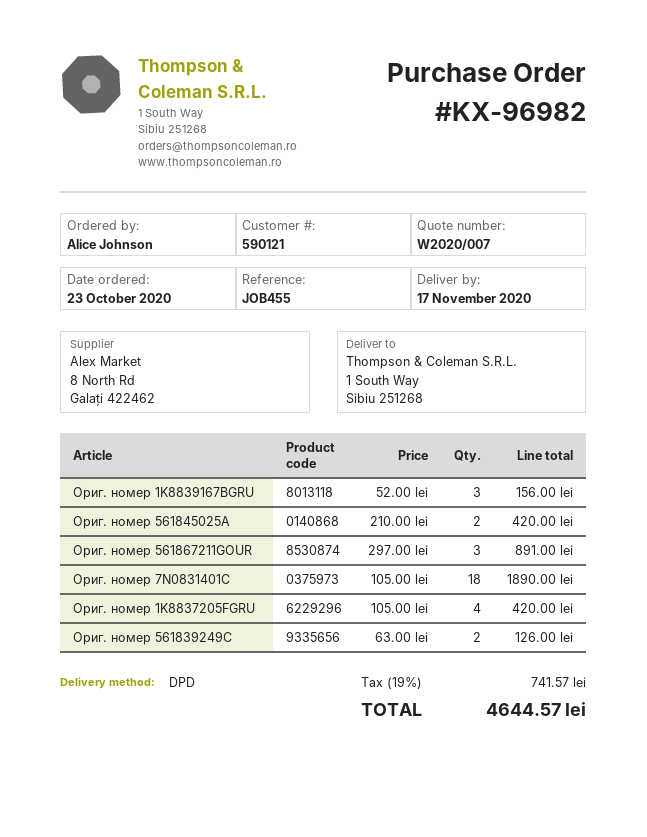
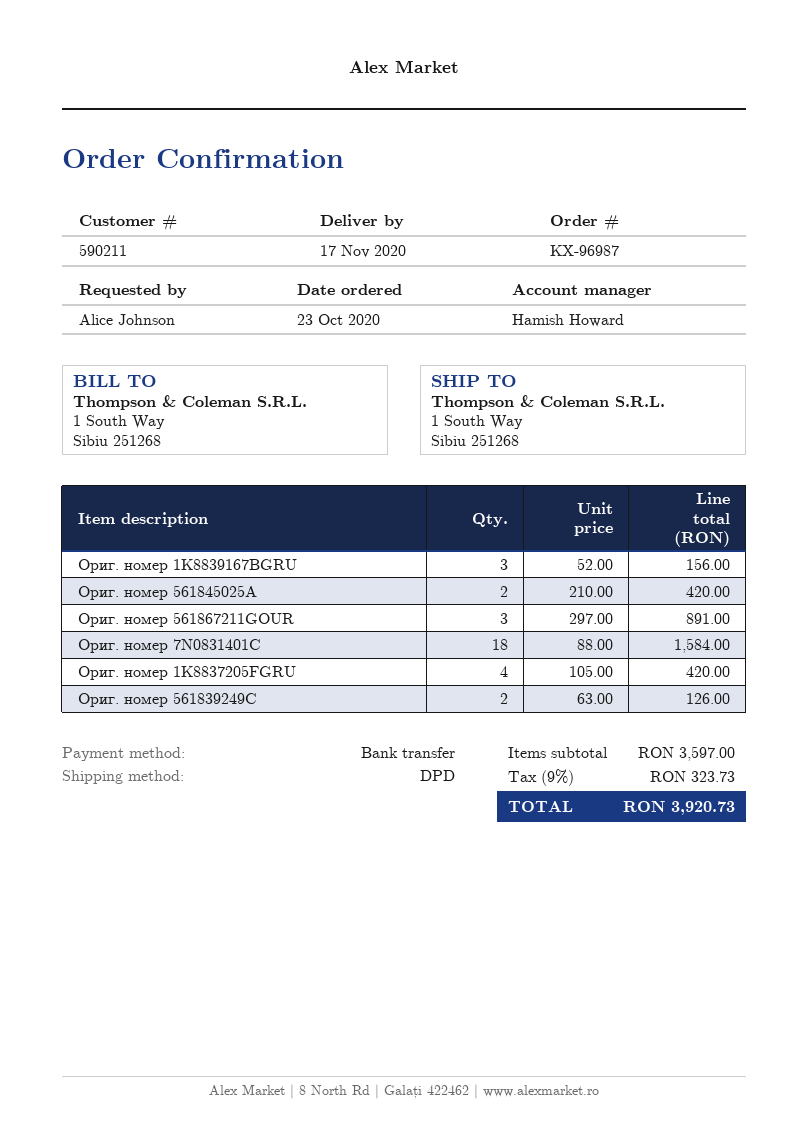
order number: KX-96982 -> KX-96987
customer number: 590121 -> 590211
Ориг. номер 7N0831401C: 18 x 105.00 = 1890.00 -> 18 x 88.00 = 1584.00
tax: 19% = 741.57 -> 9% = 323.73
total: 4644.57 -> 3920.73

